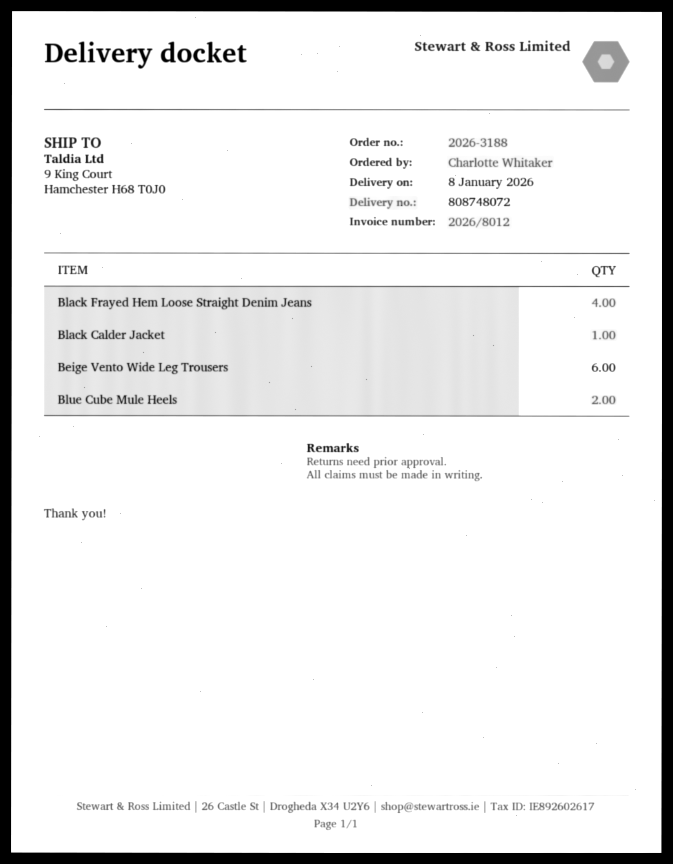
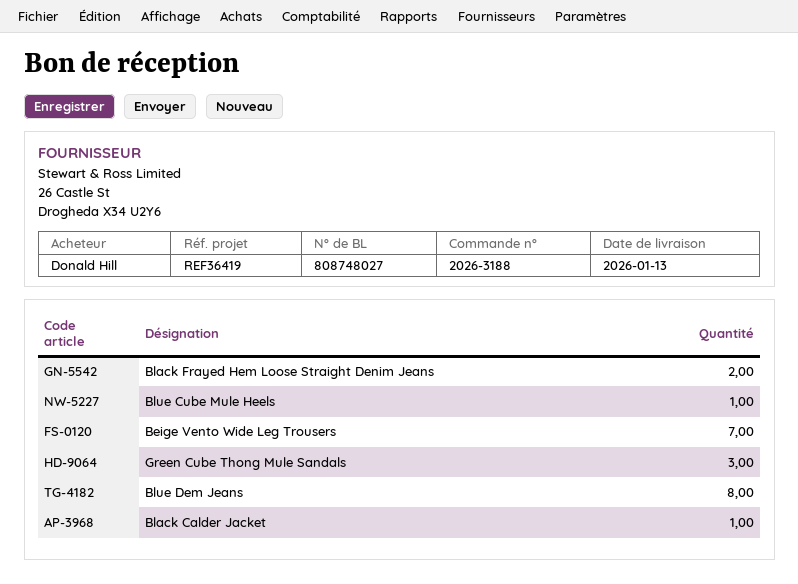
delivery note number: 808748072 -> 808748027
delivery date: 2026-01-08 -> 2026-01-13
ordered by: Charlotte Whitaker -> Donald Hill
Black Frayed Hem Loose Straight Denim Jeans: 4 -> 2
Beige Vento Wide Leg Trousers: 6 -> 7
Blue Cube Mule Heels: 2 -> 1
Green Cube Thong Mule Sandals: none -> 3
Blue Dem Jeans: none -> 8

